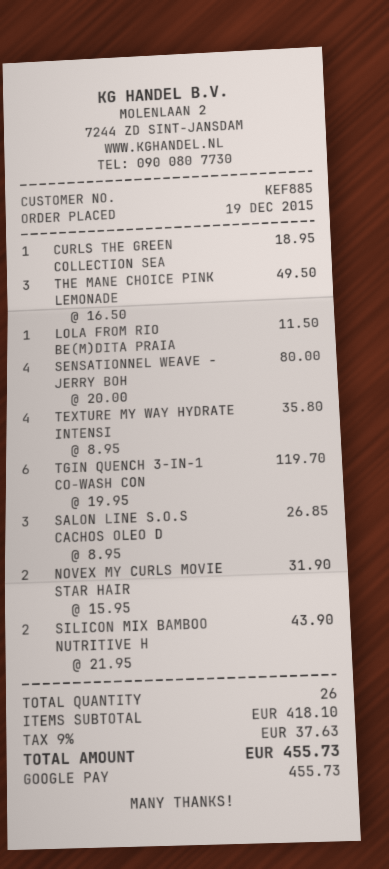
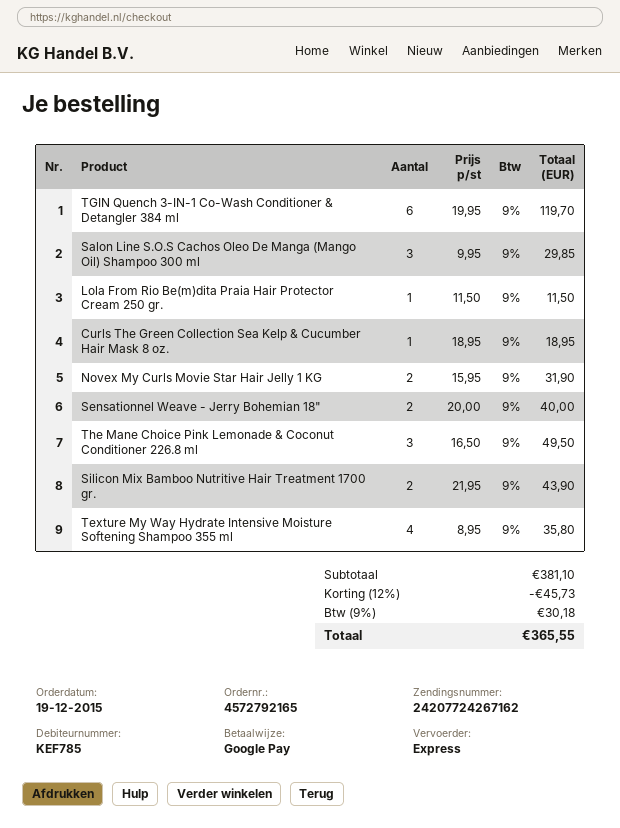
customer number: KEF885 -> KEF785
SENSATIONNEL WEAVE - JERRY BOH: 4 x 20.00 = 80.00 -> 2 x 20.00 = 40.00
SALON LINE S.O.S CACHOS OLEO D: 3 x 8.95 = 26.85 -> 3 x 9.95 = 29.85
subtotal: 418.10 -> 381.10
discount: none -> 12% = 45.73
tax: 9% = 37.63 -> 9% = 30.18
total: 455.73 -> 365.55

